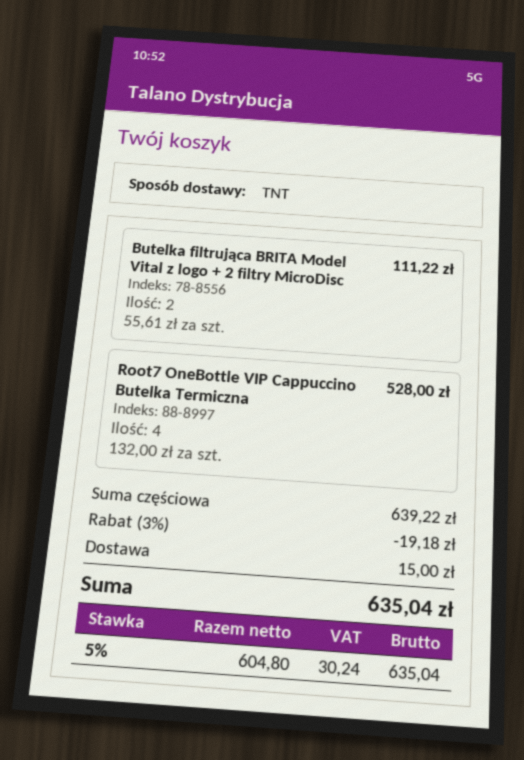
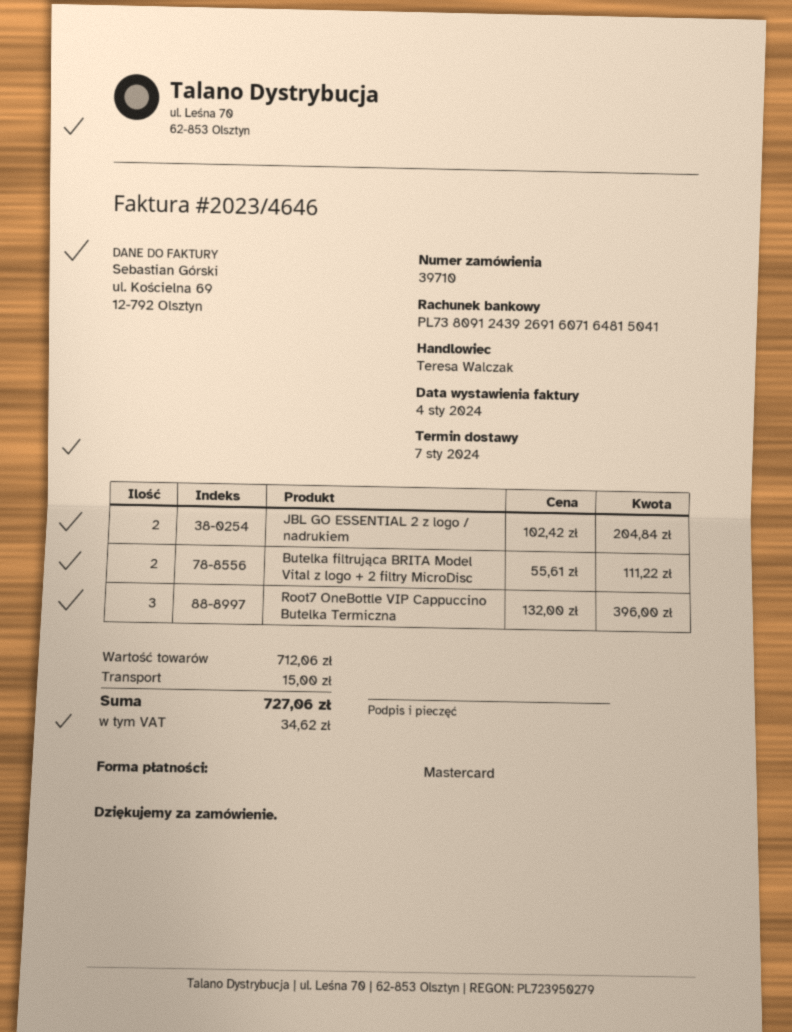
Root7 OneBottle VIP Cappuccino Butelka Termiczna: 4 x 132.00 = 528.00 -> 3 x 132.00 = 396.00
JBL GO ESSENTIAL 2 z logo / nadrukiem: none -> 2 x 102.42 = 204.84
subtotal: 639.22 -> 712.06
discount: 3% = 19.18 -> none
tax: 30.24 -> 34.62
total: 635.04 -> 727.06

